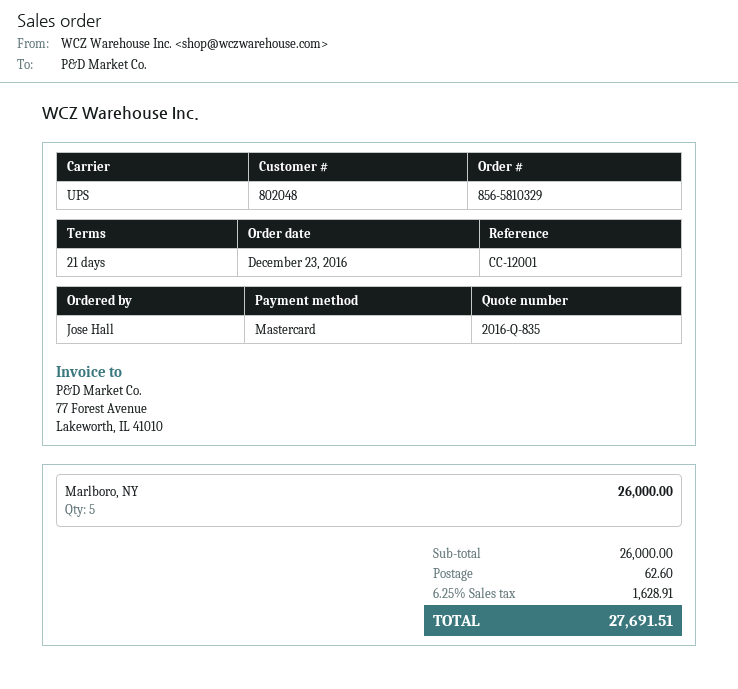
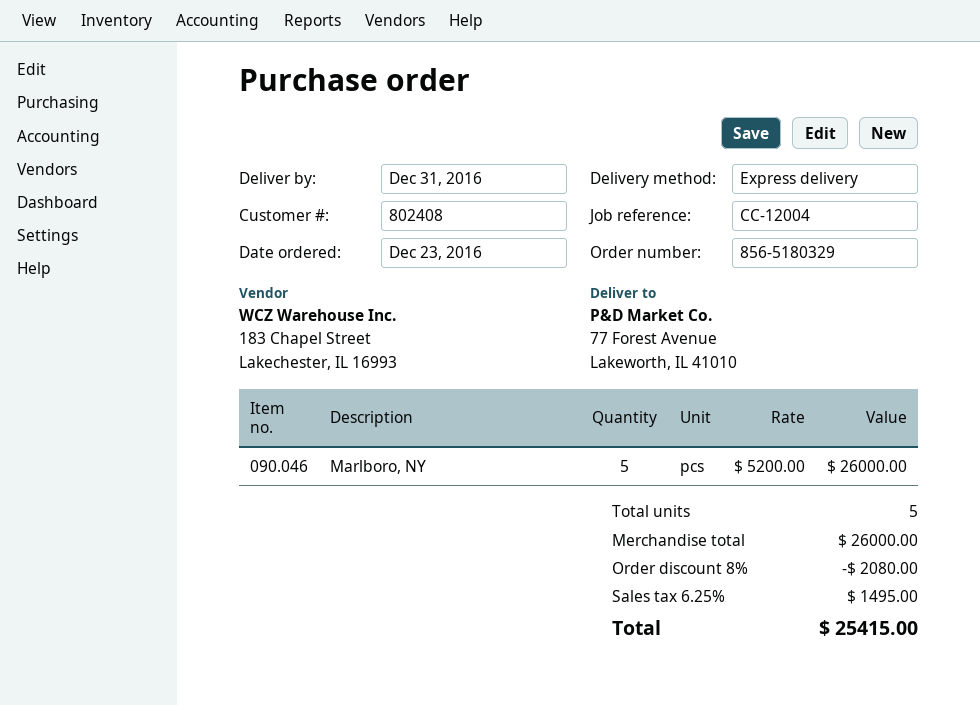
order number: 856-5810329 -> 856-5180329
customer number: 802048 -> 802408
reference: CC-12001 -> CC-12004
shipping method: UPS -> express
discount: none -> 8% = 2080.00
shipping: 62.60 -> none
tax: 6.25% = 1628.91 -> 6.25% = 1495.00
total: 27691.51 -> 25415.00

